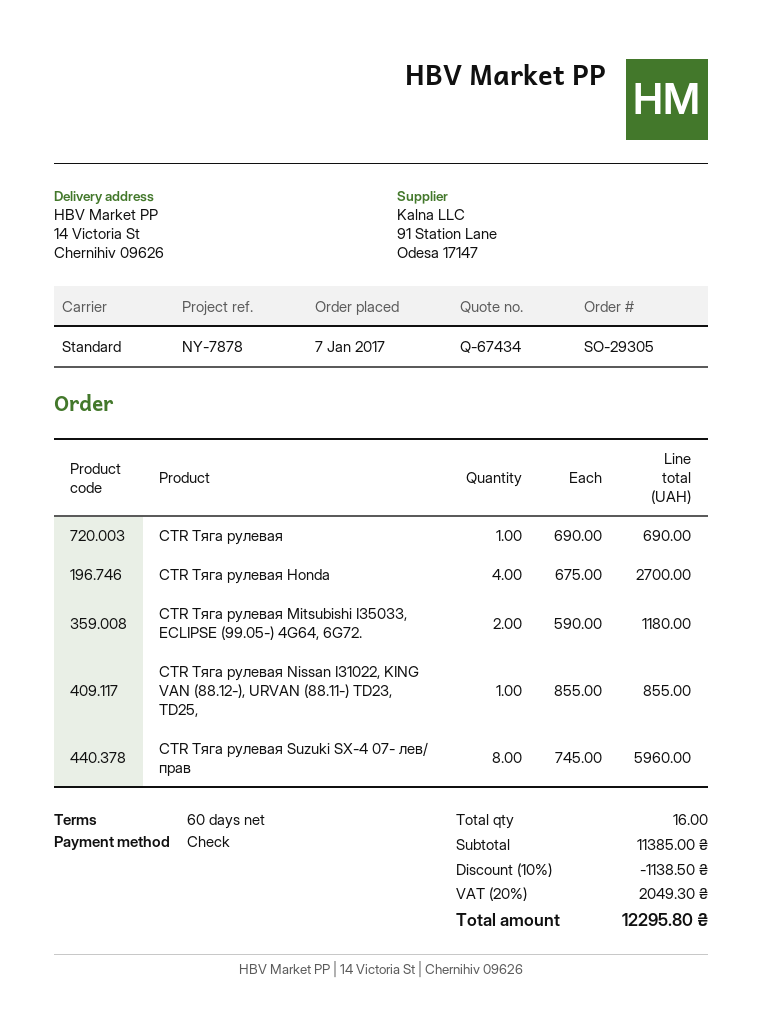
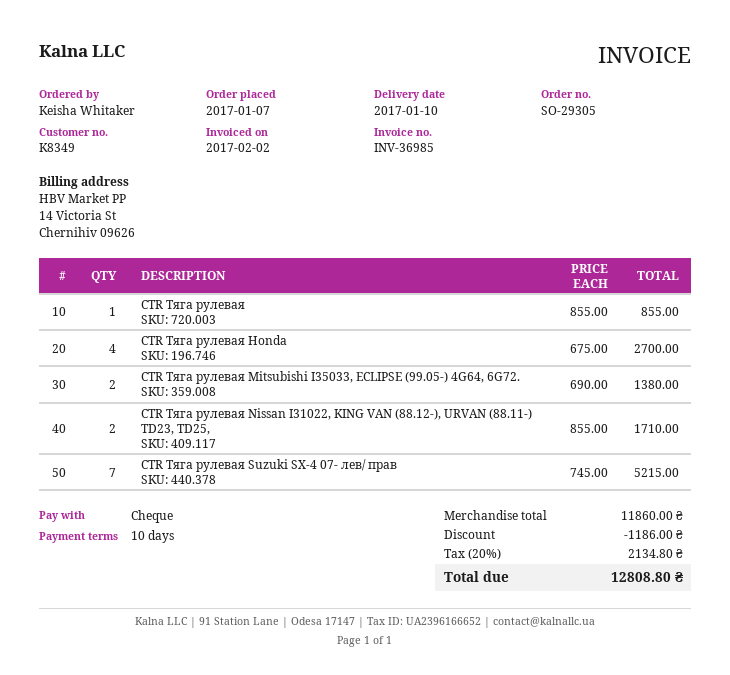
payment terms: 60 days -> 10 days
CTR Тяга рулевая: 1 x 690.00 = 690.00 -> 1 x 855.00 = 855.00
CTR Тяга рулевая Mitsubishi I35033, ECLIPSE (99.05-) 4G64, 6G72.: 2 x 590.00 = 1180.00 -> 2 x 690.00 = 1380.00
CTR Тяга рулевая Nissan I31022, KING VAN (88.12-), URVAN (88.11-) TD23, TD25,: 1 x 855.00 = 855.00 -> 2 x 855.00 = 1710.00
CTR Тяга рулевая Suzuki SX-4 07- лев/ прав: 8 x 745.00 = 5960.00 -> 7 x 745.00 = 5215.00
subtotal: 11385.00 -> 11860.00
discount: 1138.50 -> 1186.00
tax: 20% = 2049.30 -> 20% = 2134.80
total: 12295.80 -> 12808.80

